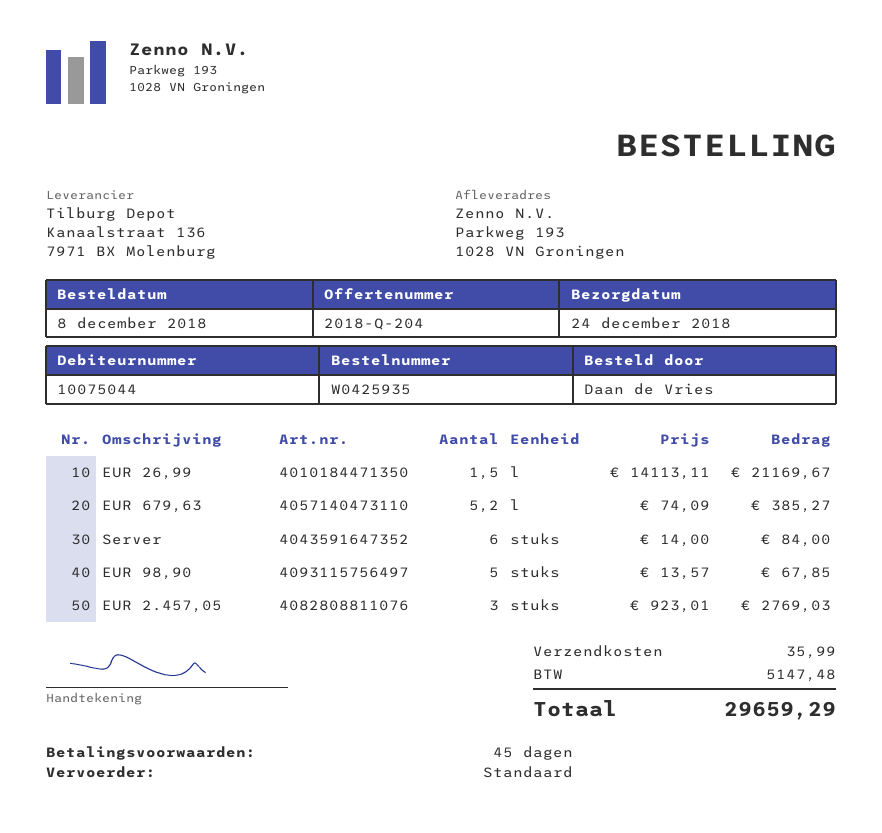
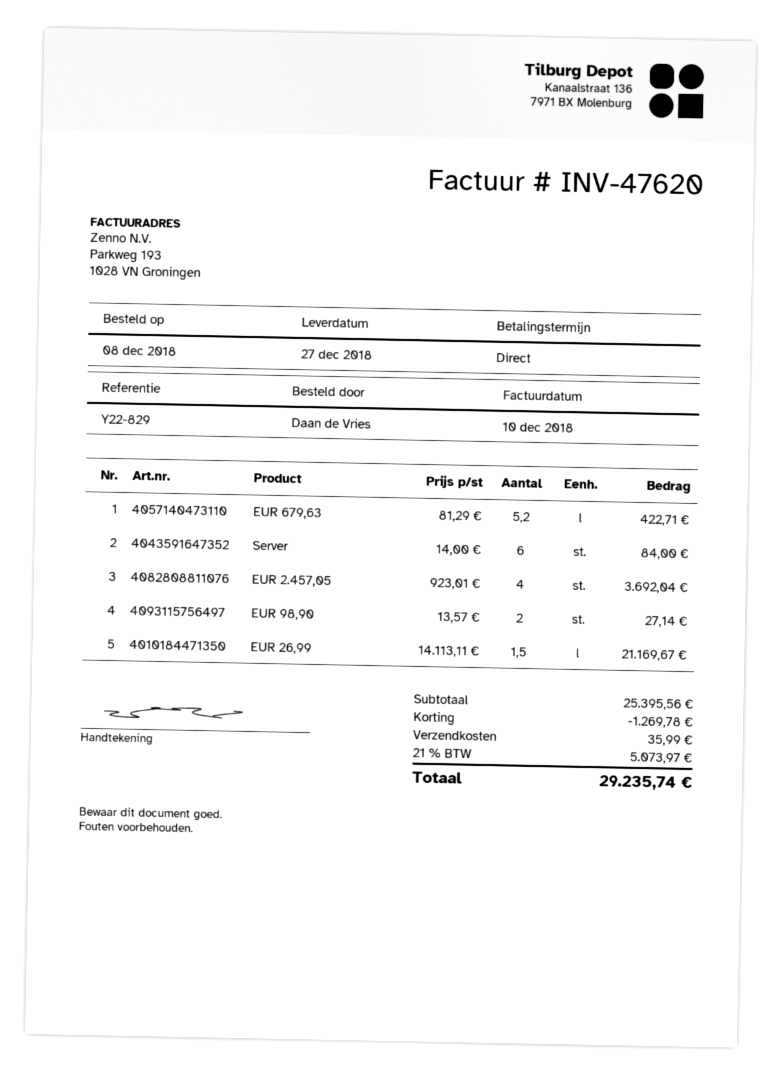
delivery date: 2018-12-24 -> 2018-12-27
payment terms: 45 days -> on receipt
EUR 679,63: 5.2 x 74.09 = 385.27 -> 5.2 x 81.29 = 422.71
EUR 98,90: 5 x 13.57 = 67.85 -> 2 x 13.57 = 27.14
EUR 2.457,05: 3 x 923.01 = 2769.03 -> 4 x 923.01 = 3692.04
discount: none -> 1269.78
tax: 5147.48 -> 5073.97
total: 29659.29 -> 29235.74

